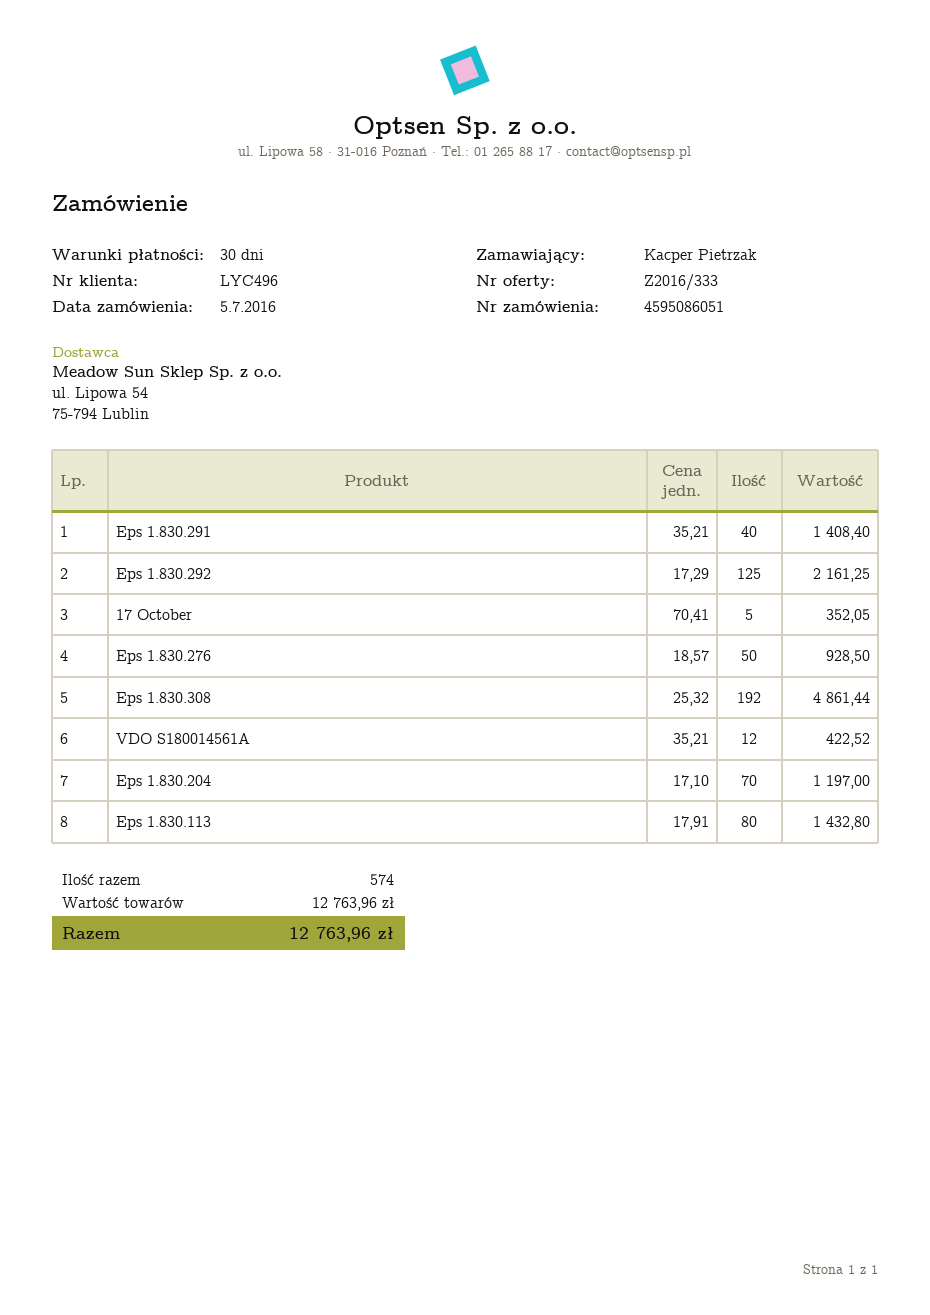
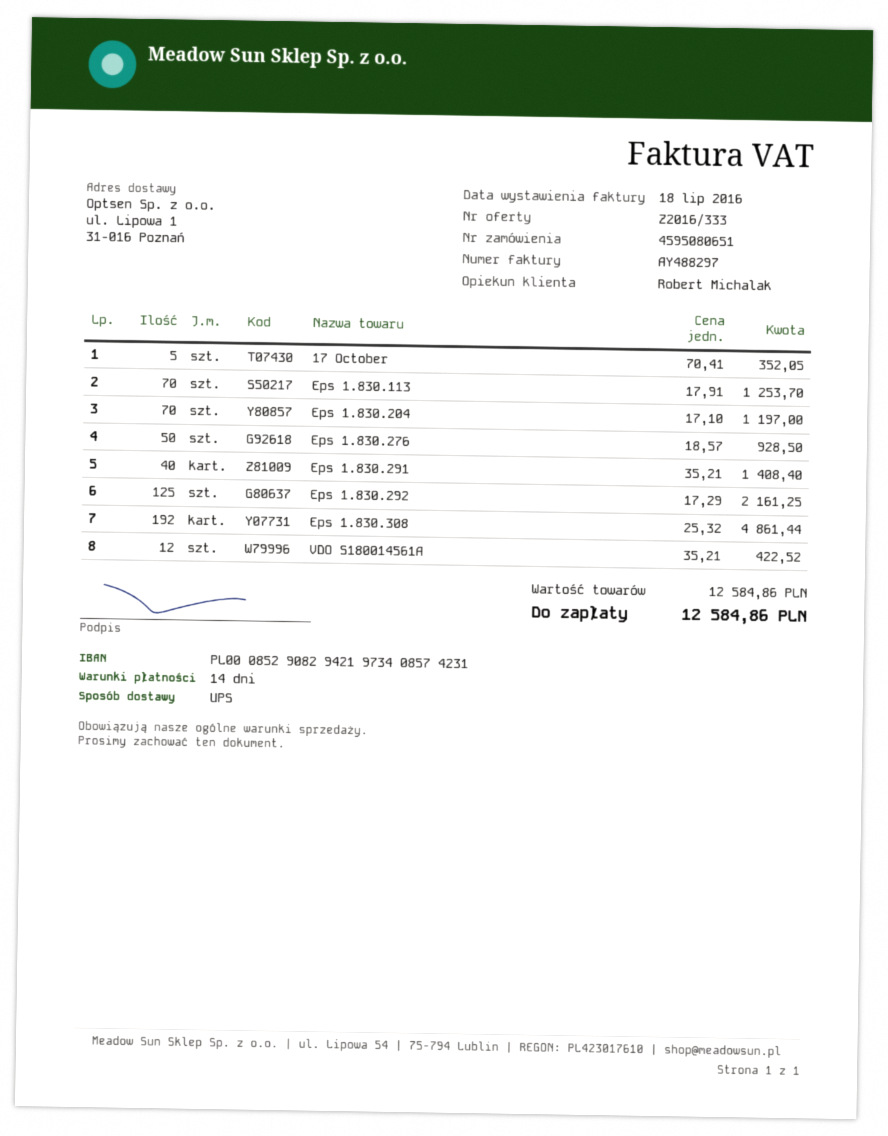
order number: 4595086051 -> 4595080651
payment terms: 30 days -> 14 days
Eps 1.830.113: 80 x 17.91 = 1432.80 -> 70 x 17.91 = 1253.70
subtotal: 12763.96 -> 12584.86
total: 12763.96 -> 12584.86

